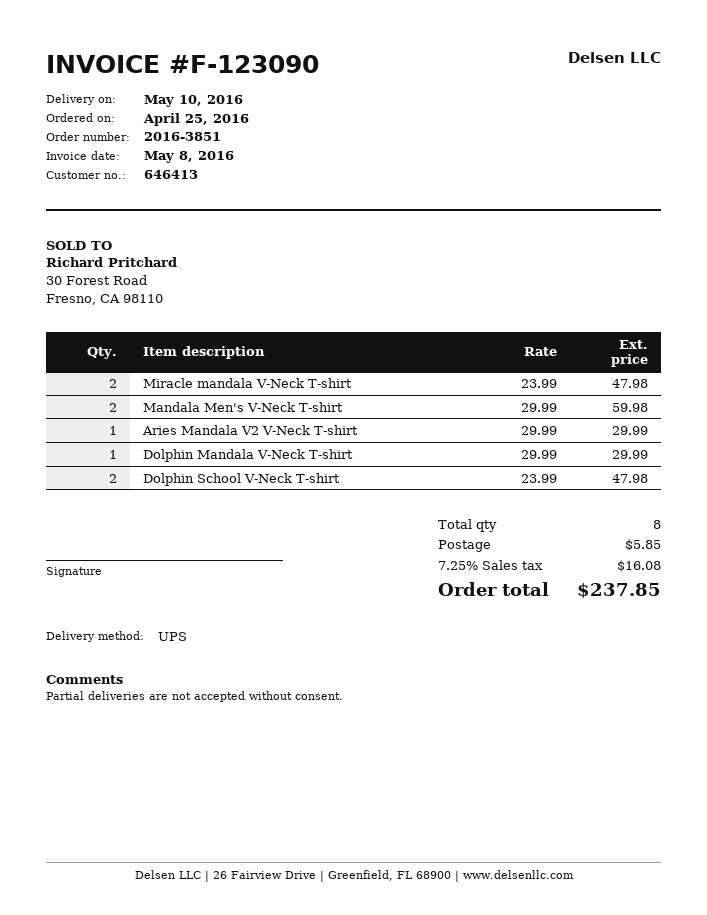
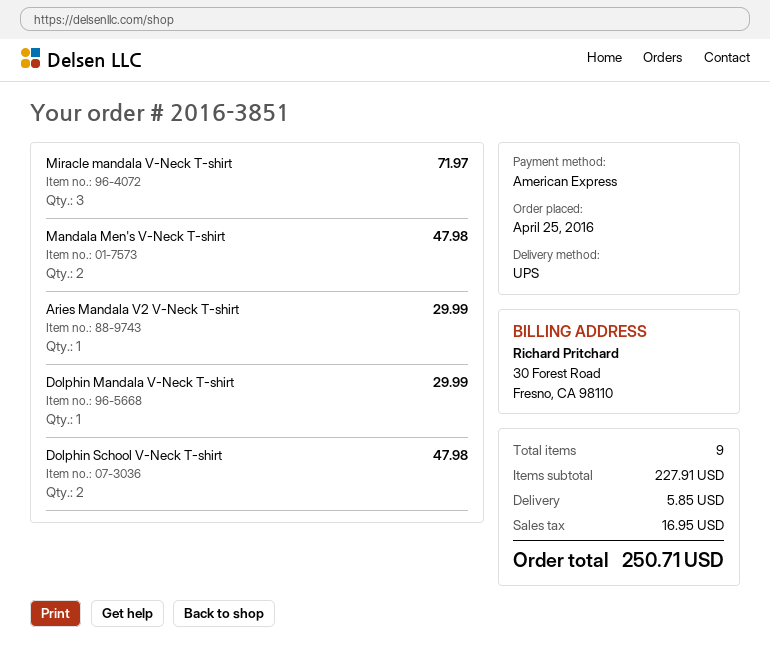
Miracle mandala V-Neck T-shirt: 2 for 47.98 -> 3 for 71.97
Mandala Men's V-Neck T-shirt: 2 for 59.98 -> 2 for 47.98
total quantity: 8 -> 9
tax: 16.08 -> 16.95
total: 237.85 -> 250.71

